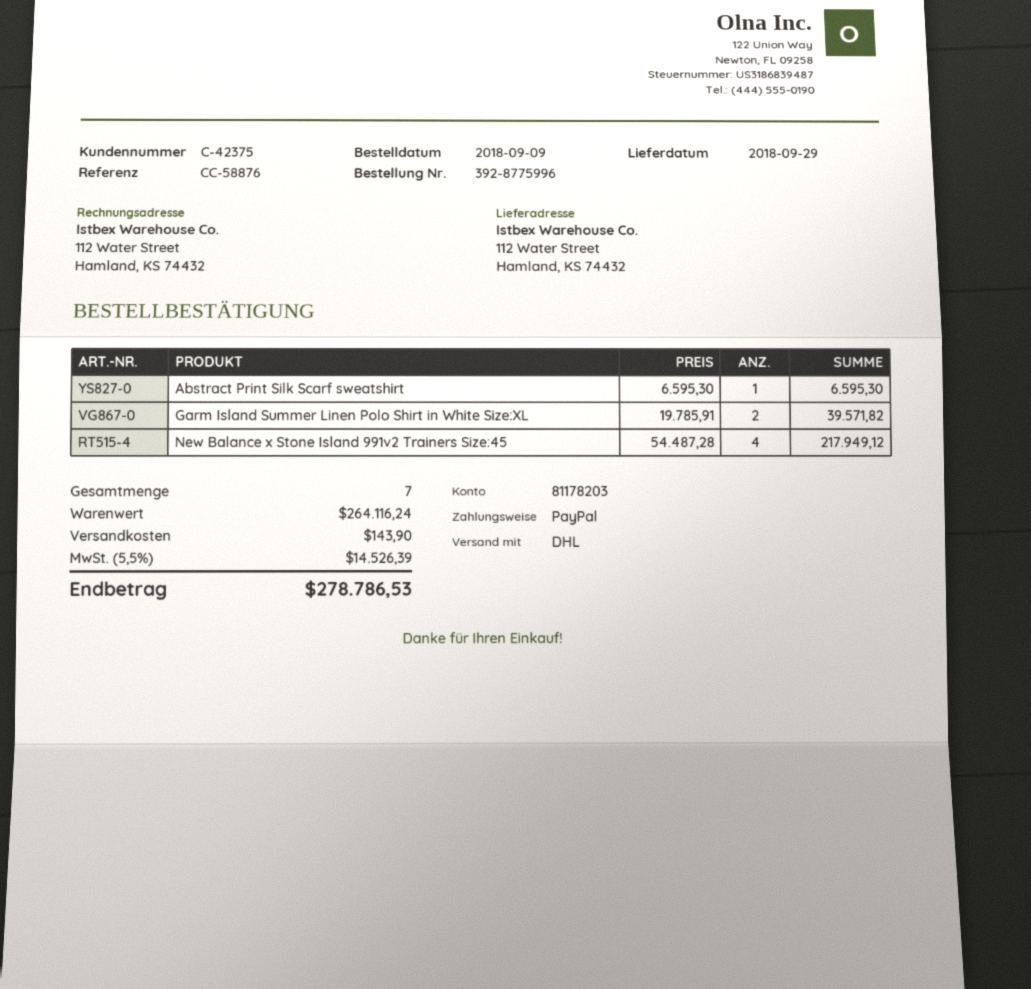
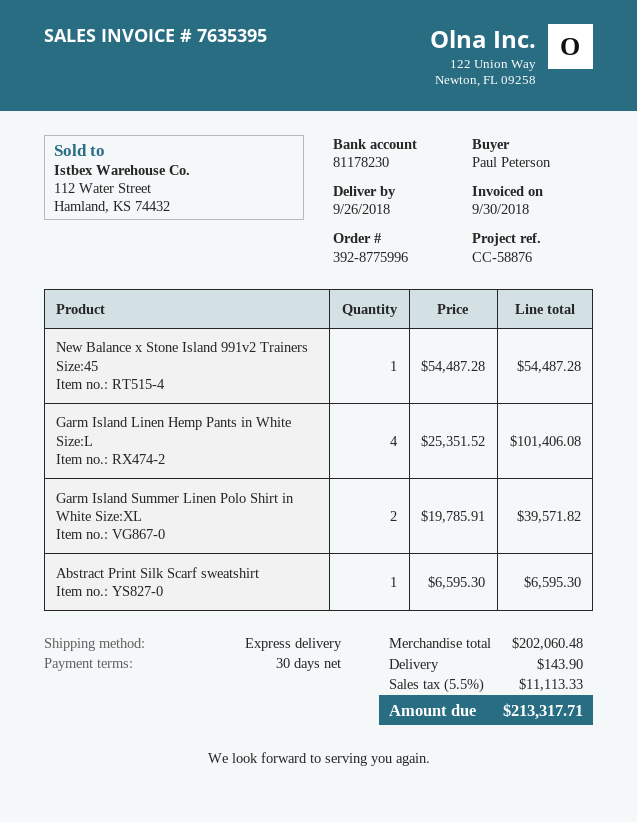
delivery date: 2018-09-29 -> 2018-09-26
bank account: 81178203 -> 81178230
shipping method: DHL -> express
New Balance x Stone Island 991v2 Trainers Size:45: 4 x 54487.28 = 217949.12 -> 1 x 54487.28 = 54487.28
Garm Island Linen Hemp Pants in White Size:L: none -> 4 x 25351.52 = 101406.08
subtotal: 264116.24 -> 202060.48
tax: 5.5% = 14526.39 -> 5.5% = 11113.33
total: 278786.53 -> 213317.71

